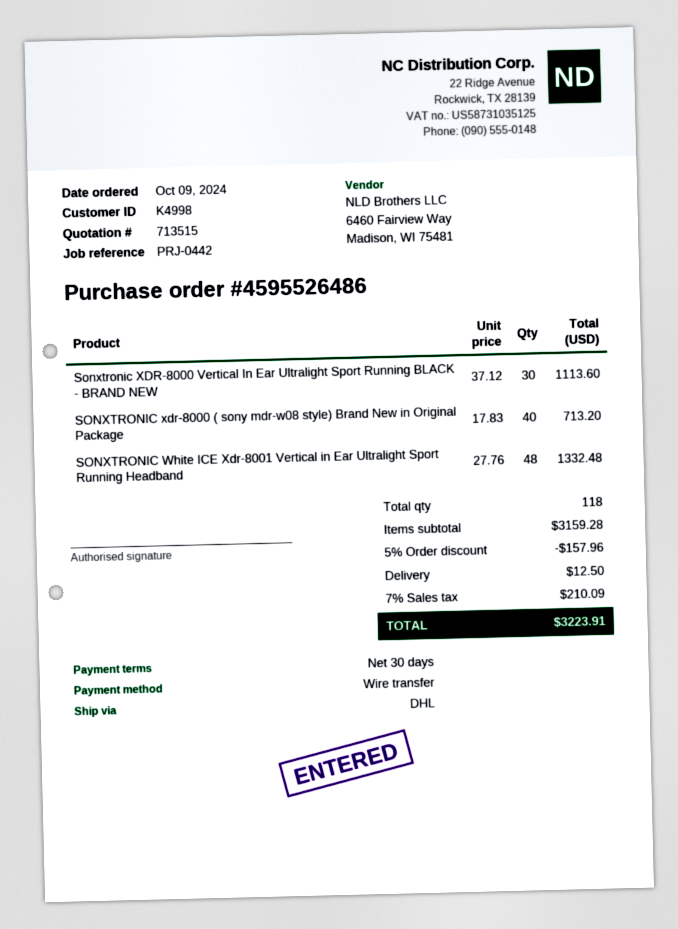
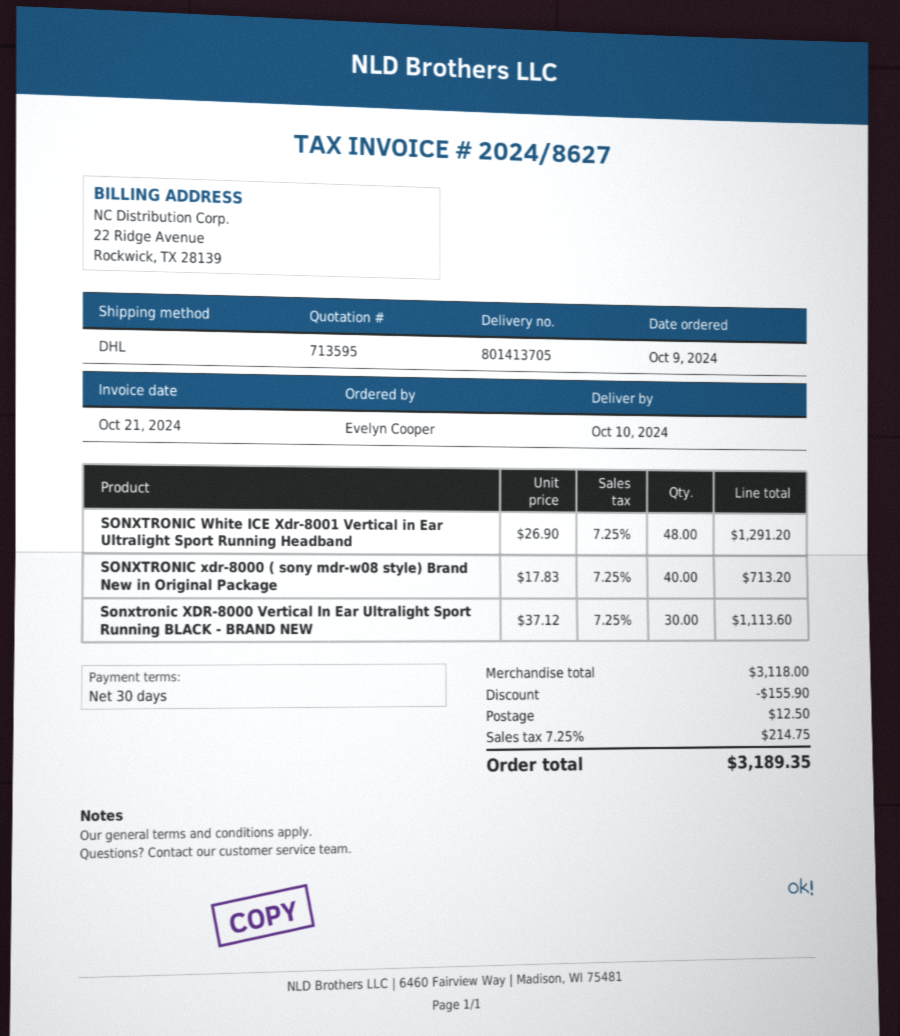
quote number: 713515 -> 713595
SONXTRONIC White ICE Xdr-8001 Vertical in Ear Ultralight Sport Running Headband: 48 x 27.76 = 1332.48 -> 48 x 26.90 = 1291.20
subtotal: 3159.28 -> 3118.00
discount: 157.96 -> 155.90
tax: 7% = 210.09 -> 7.25% = 214.75
total: 3223.91 -> 3189.35

